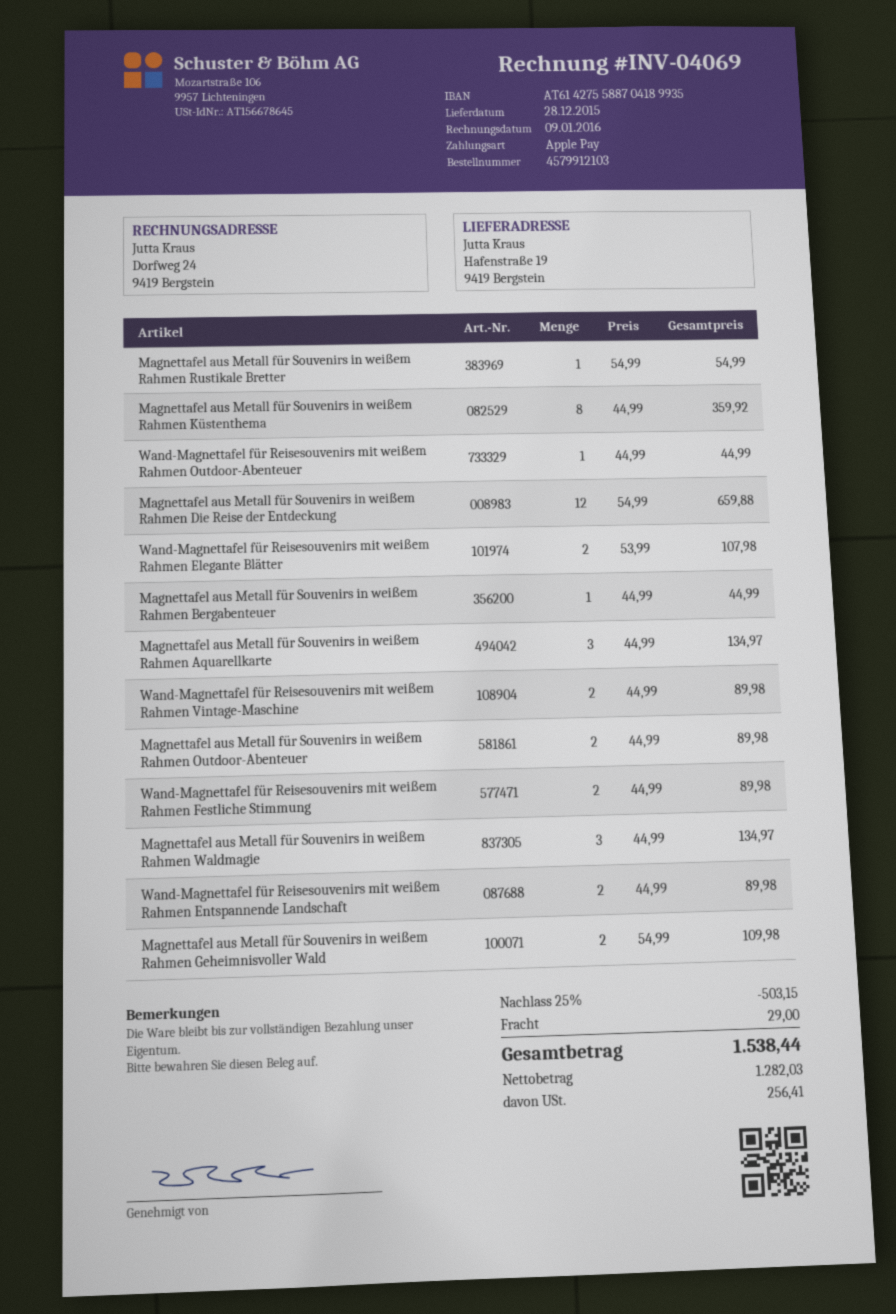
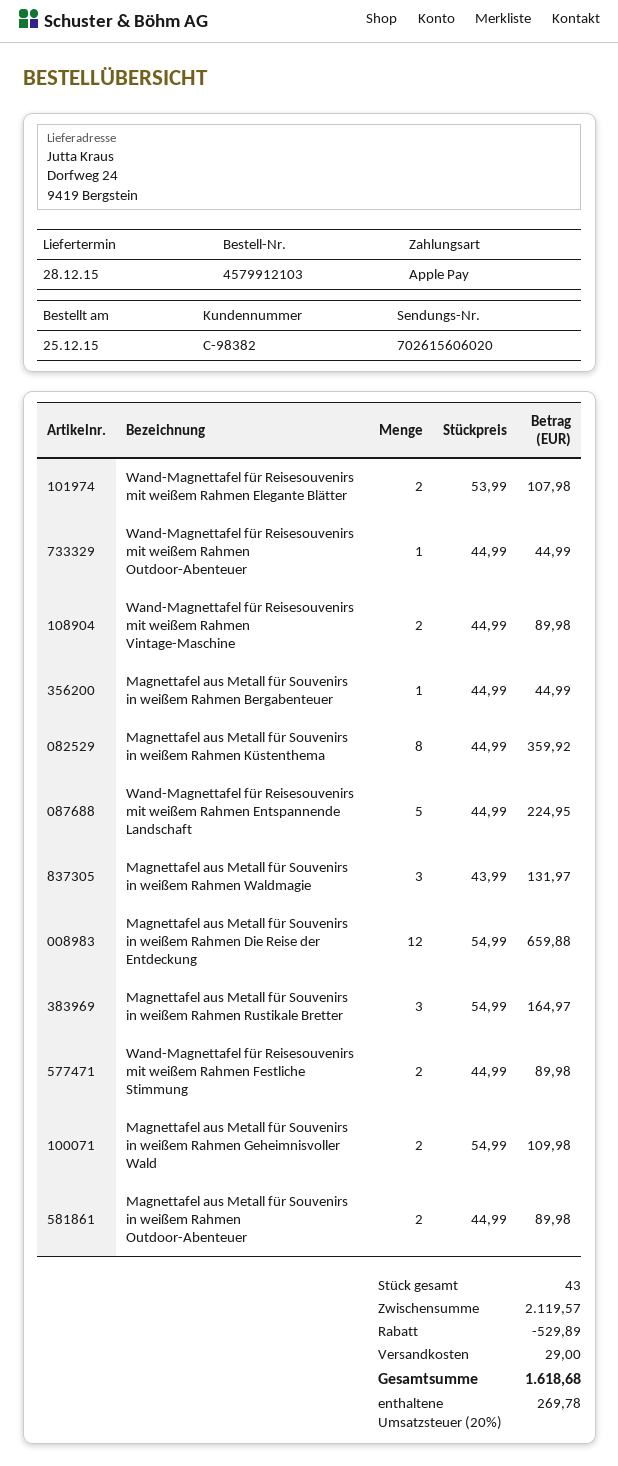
ship to: Hafenstraße 19, 9419 Bergstein -> Dorfweg 24, 9419 Bergstein
Magnettafel aus Metall für Souvenirs in weißem Rahmen Rustikale Bretter: 1 x 54.99 = 54.99 -> 3 x 54.99 = 164.97
Magnettafel aus Metall für Souvenirs in weißem Rahmen Aquarellkarte: 3 x 44.99 = 134.97 -> none
Magnettafel aus Metall für Souvenirs in weißem Rahmen Waldmagie: 3 x 44.99 = 134.97 -> 3 x 43.99 = 131.97
Wand-Magnettafel für Reisesouvenirs mit weißem Rahmen Entspannende Landschaft: 2 x 44.99 = 89.98 -> 5 x 44.99 = 224.95
discount: 503.15 -> 529.89
tax: 256.41 -> 269.78
total: 1538.44 -> 1618.68

